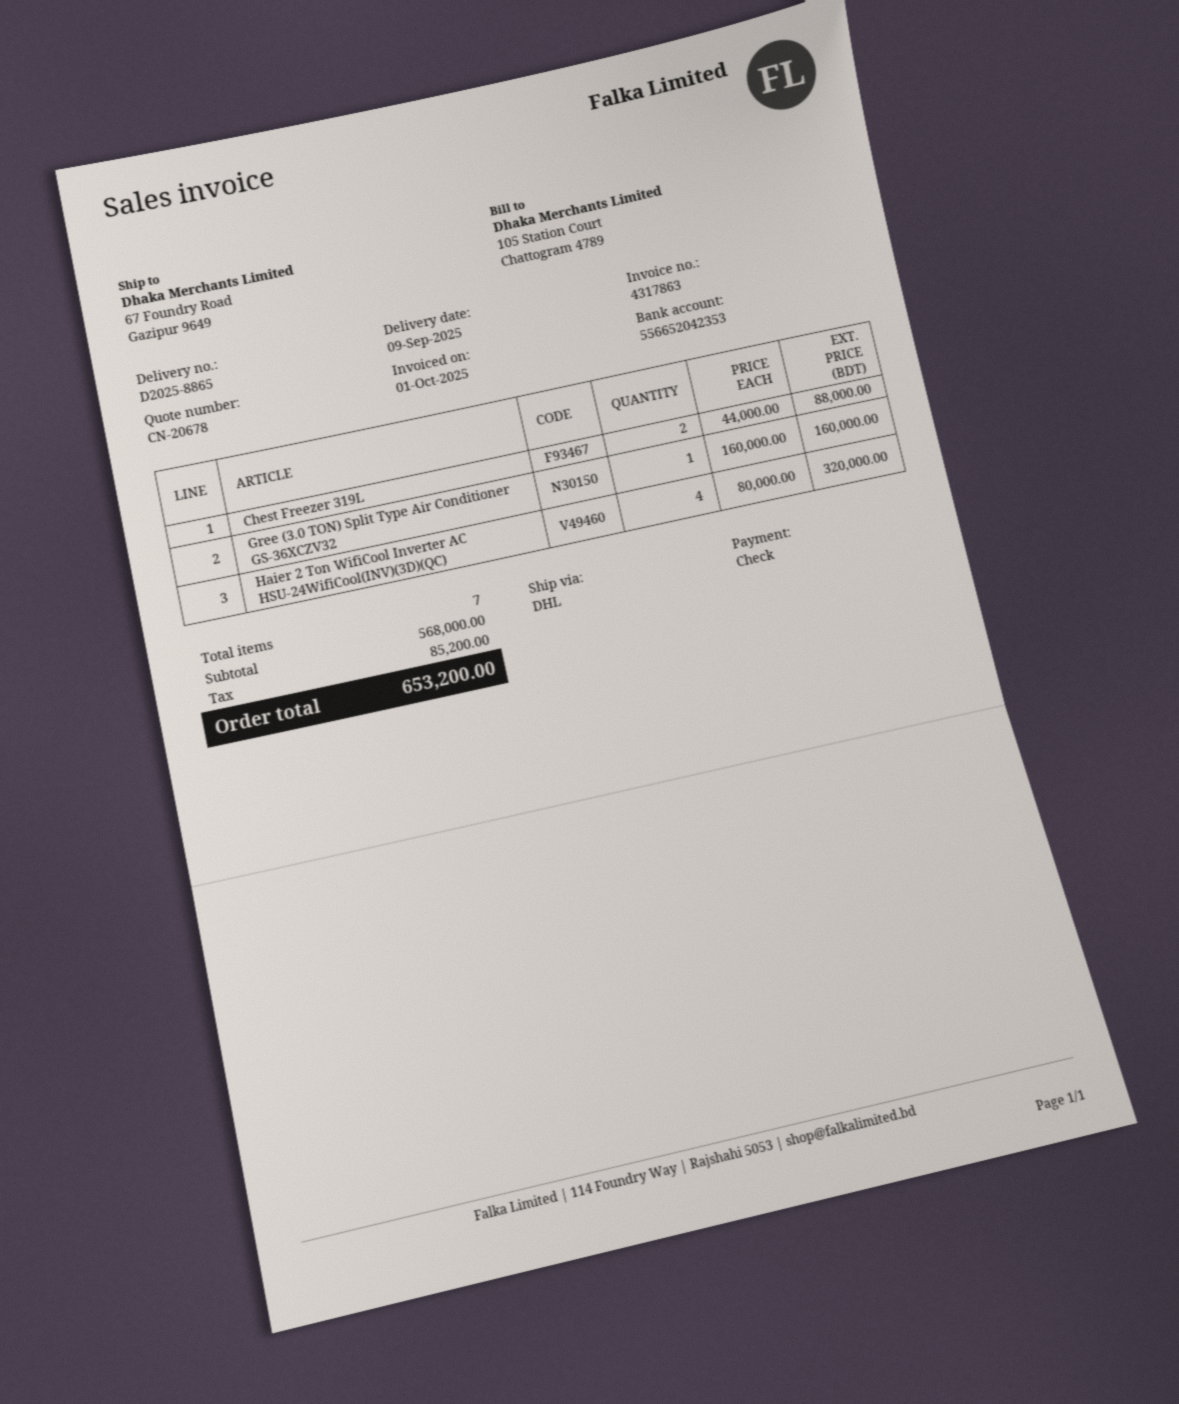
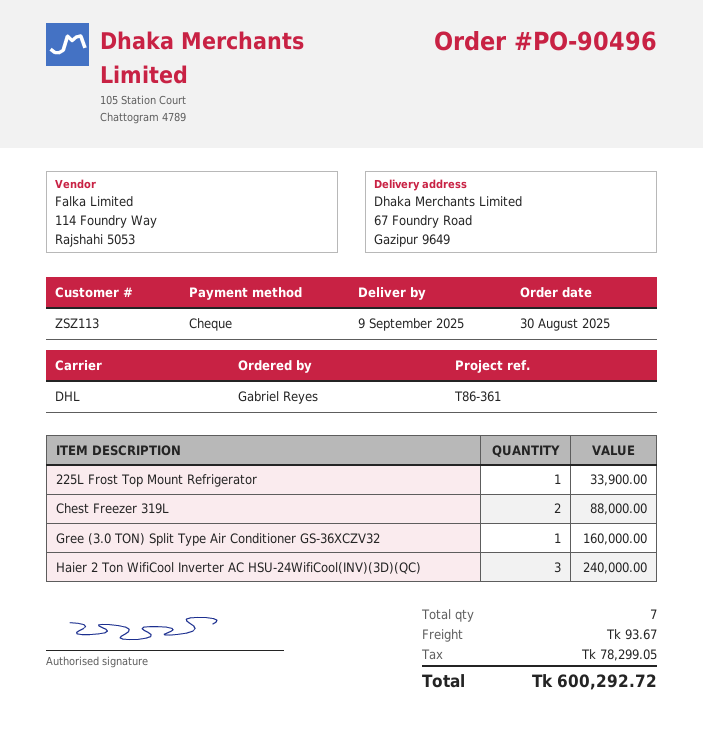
Haier 2 Ton WifiCool Inverter AC HSU-24WifiCool(INV)(3D)(QC): 4 for 320000.00 -> 3 for 240000.00
225L Frost Top Mount Refrigerator: none -> 1 for 33900.00
shipping: none -> 93.67
tax: 85200.00 -> 78299.05
total: 653200.00 -> 600292.72

